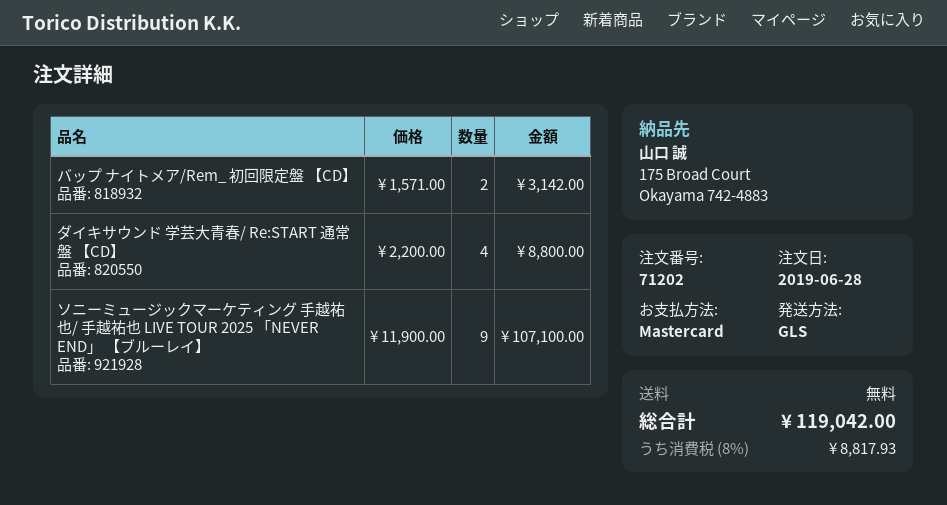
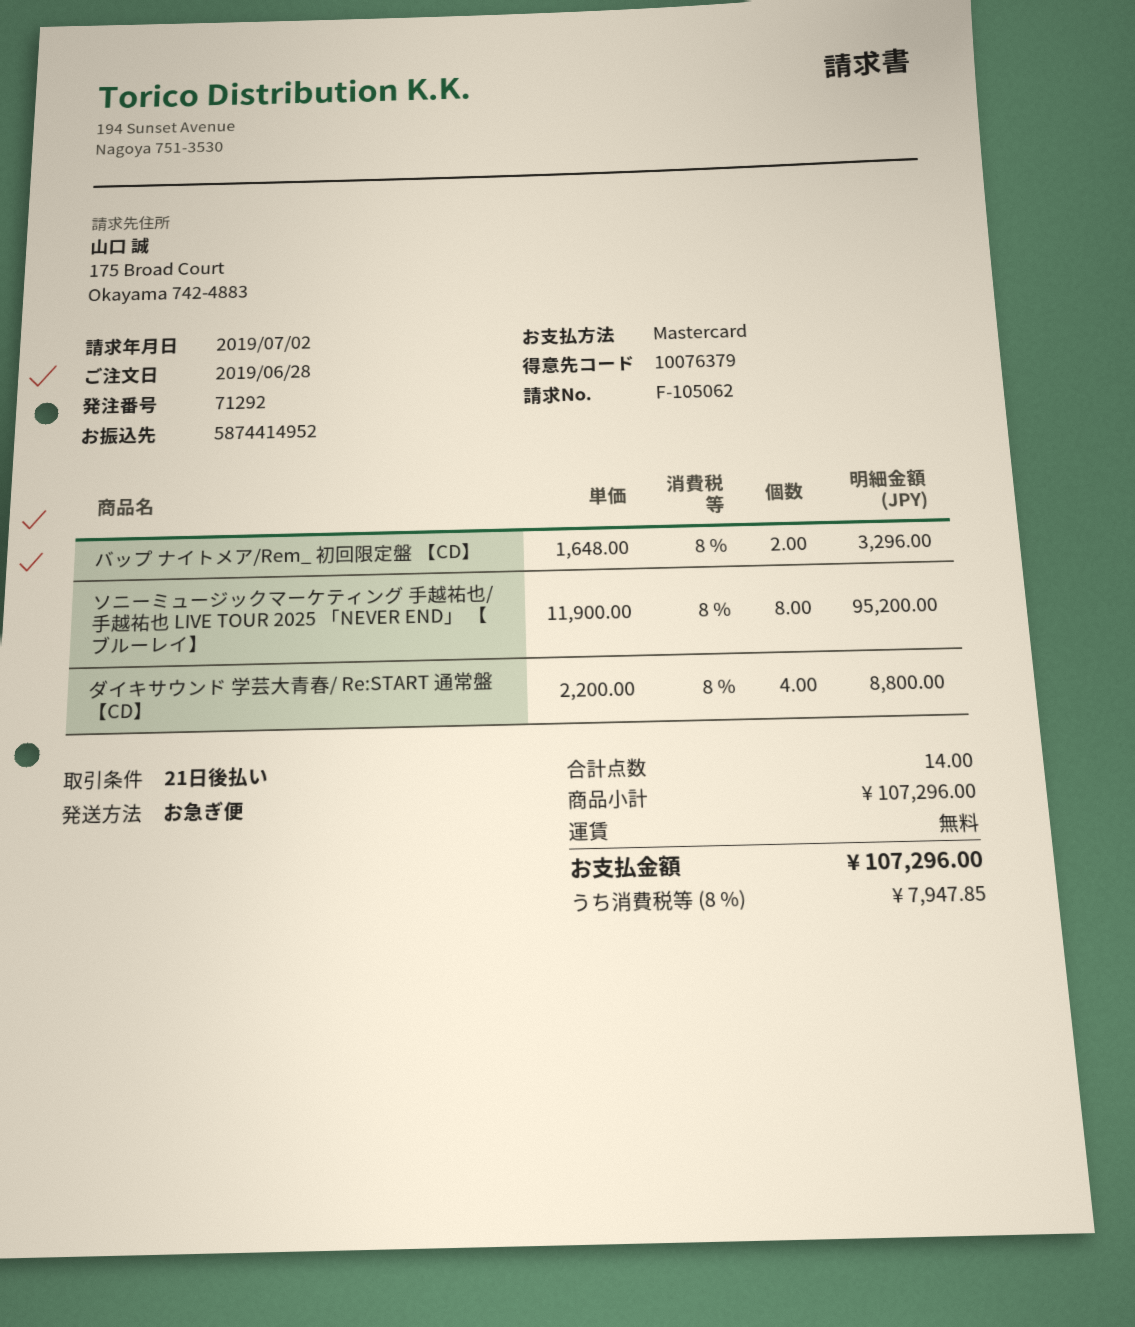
order number: 71202 -> 71292
shipping method: GLS -> express
バップ ナイトメア/Rem_ 初回限定盤 【CD】: 2 x 1571.00 = 3142.00 -> 2 x 1648.00 = 3296.00
ソニーミュージックマーケティング 手越祐也/ 手越祐也 LIVE TOUR 2025 「NEVER END」 【ブルーレイ】: 9 x 11900.00 = 107100.00 -> 8 x 11900.00 = 95200.00
tax: 8% = 8817.93 -> 8% = 7947.85
total: 119042.00 -> 107296.00

